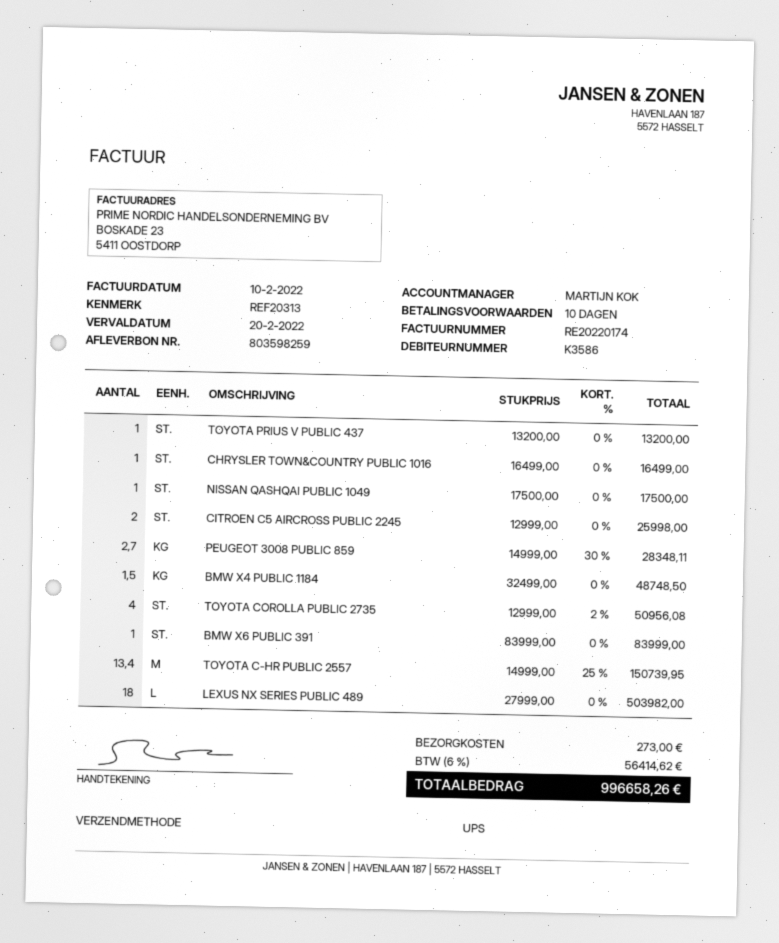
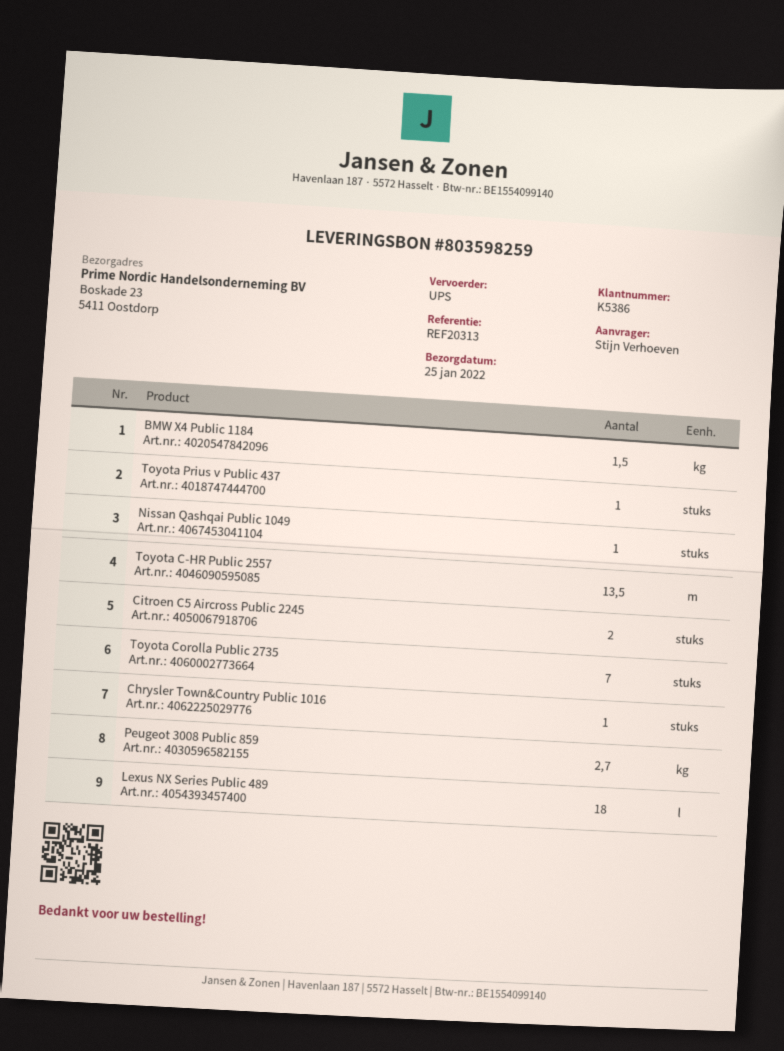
customer number: K3586 -> K5386
TOYOTA COROLLA PUBLIC 2735: 4 -> 7
BMW X6 PUBLIC 391: 1 -> none
TOYOTA C-HR PUBLIC 2557: 13.4 -> 13.5

